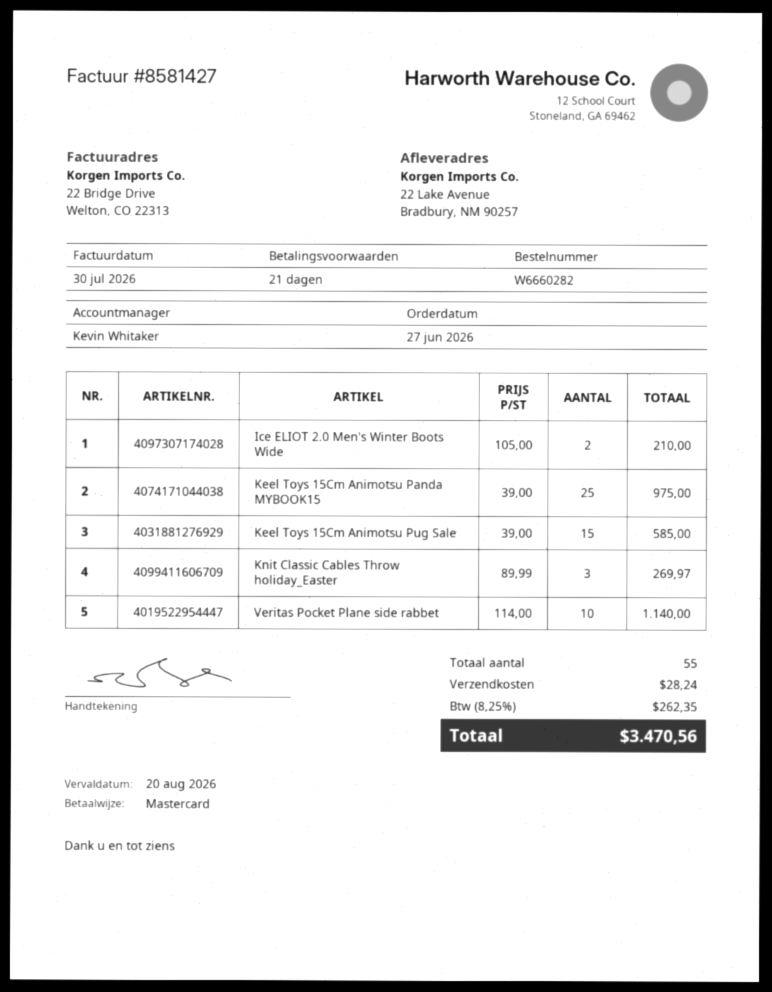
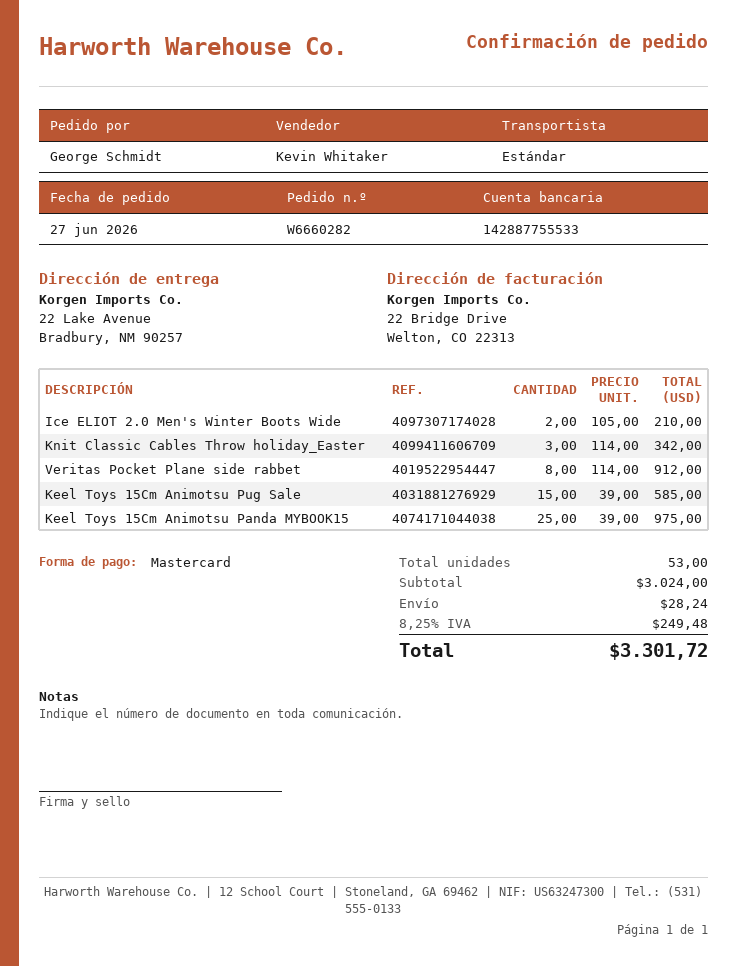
Knit Classic Cables Throw holiday_Easter: 3 x 89.99 = 269.97 -> 3 x 114.00 = 342.00
Veritas Pocket Plane side rabbet: 10 x 114.00 = 1140.00 -> 8 x 114.00 = 912.00
total quantity: 55 -> 53
tax: 8.25% = 262.35 -> 8.25% = 249.48
total: 3470.56 -> 3301.72

